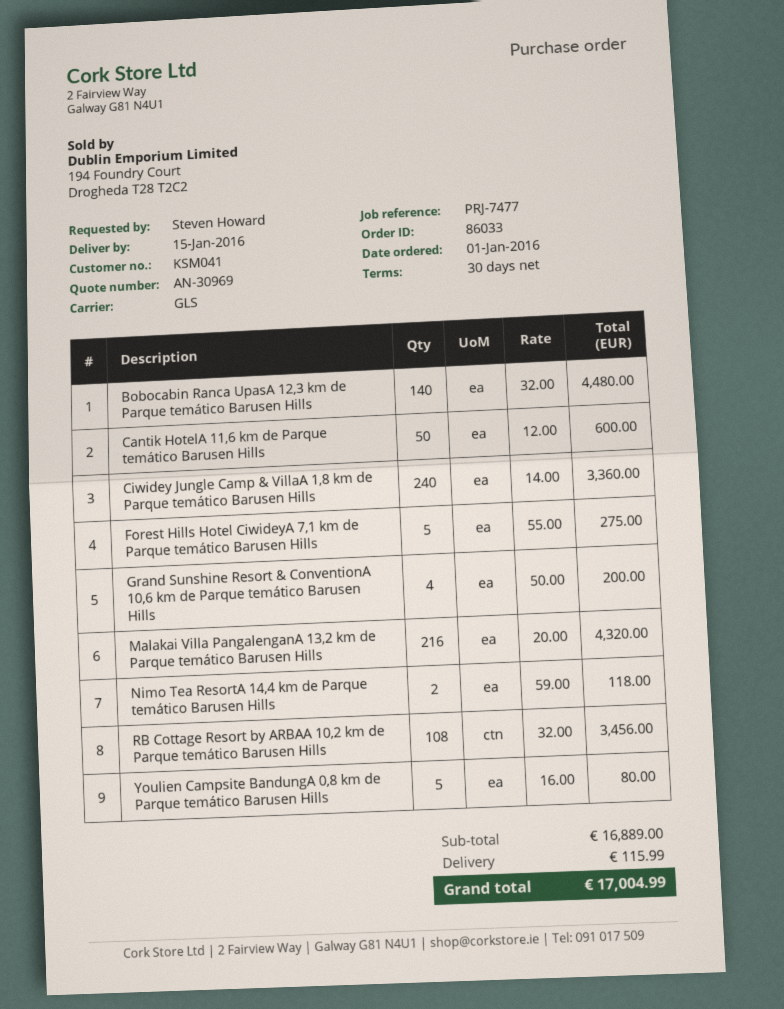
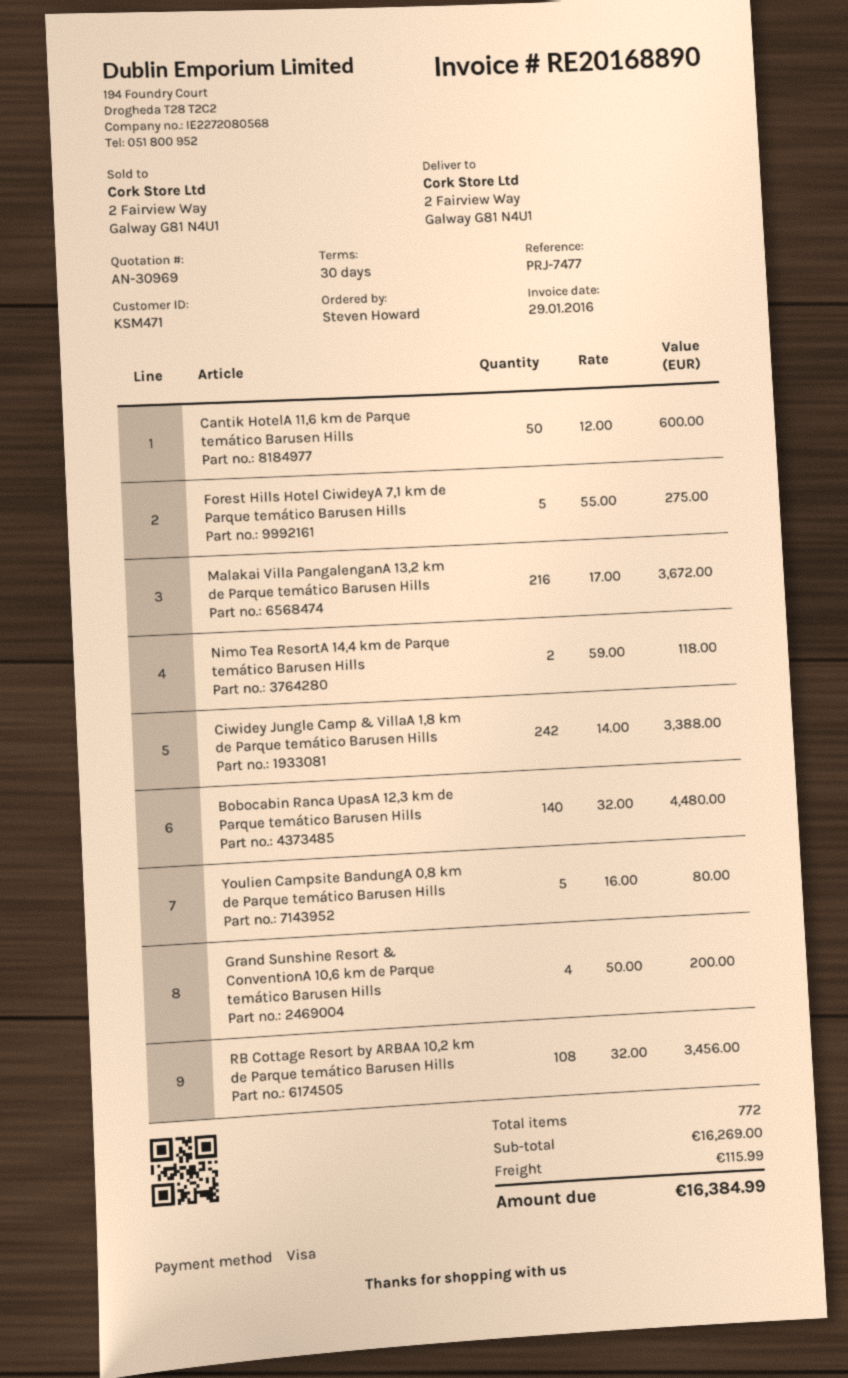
customer number: KSM041 -> KSM471
Ciwidey Jungle Camp & VillaA 1,8 km de Parque temático Barusen Hills: 240 x 14.00 = 3360.00 -> 242 x 14.00 = 3388.00
Malakai Villa PangalenganA 13,2 km de Parque temático Barusen Hills: 216 x 20.00 = 4320.00 -> 216 x 17.00 = 3672.00
subtotal: 16889.00 -> 16269.00
total: 17004.99 -> 16384.99

